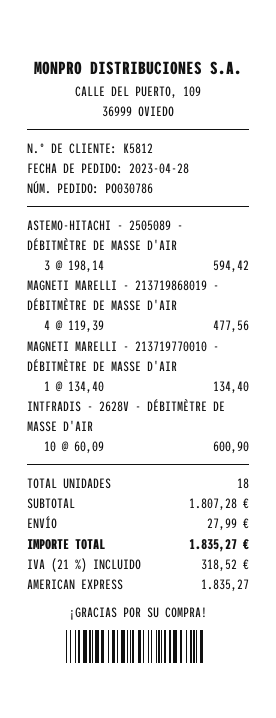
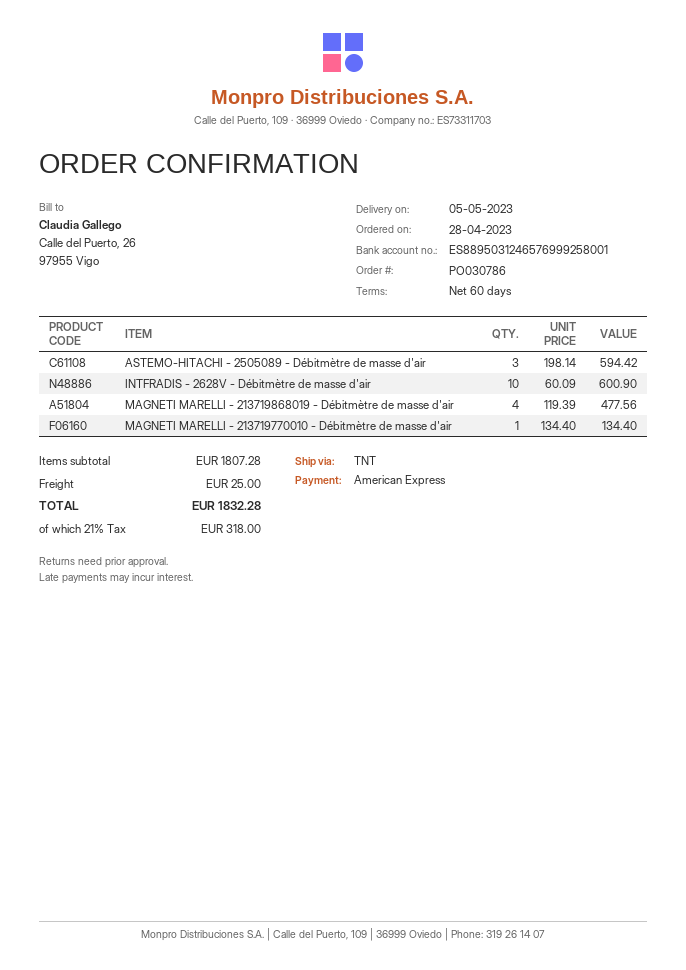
shipping: 27.99 -> 25.00
tax: 21% = 318.52 -> 21% = 318.00
total: 1835.27 -> 1832.28

